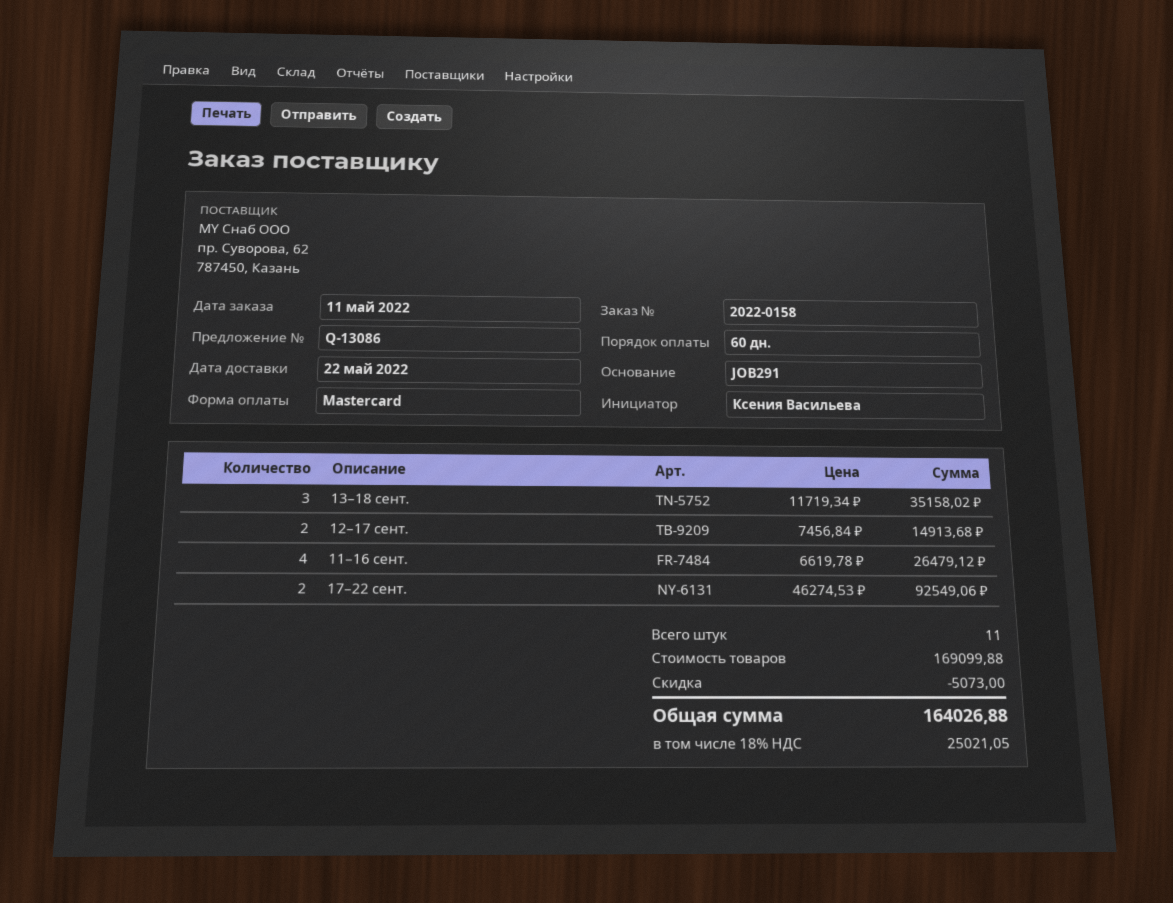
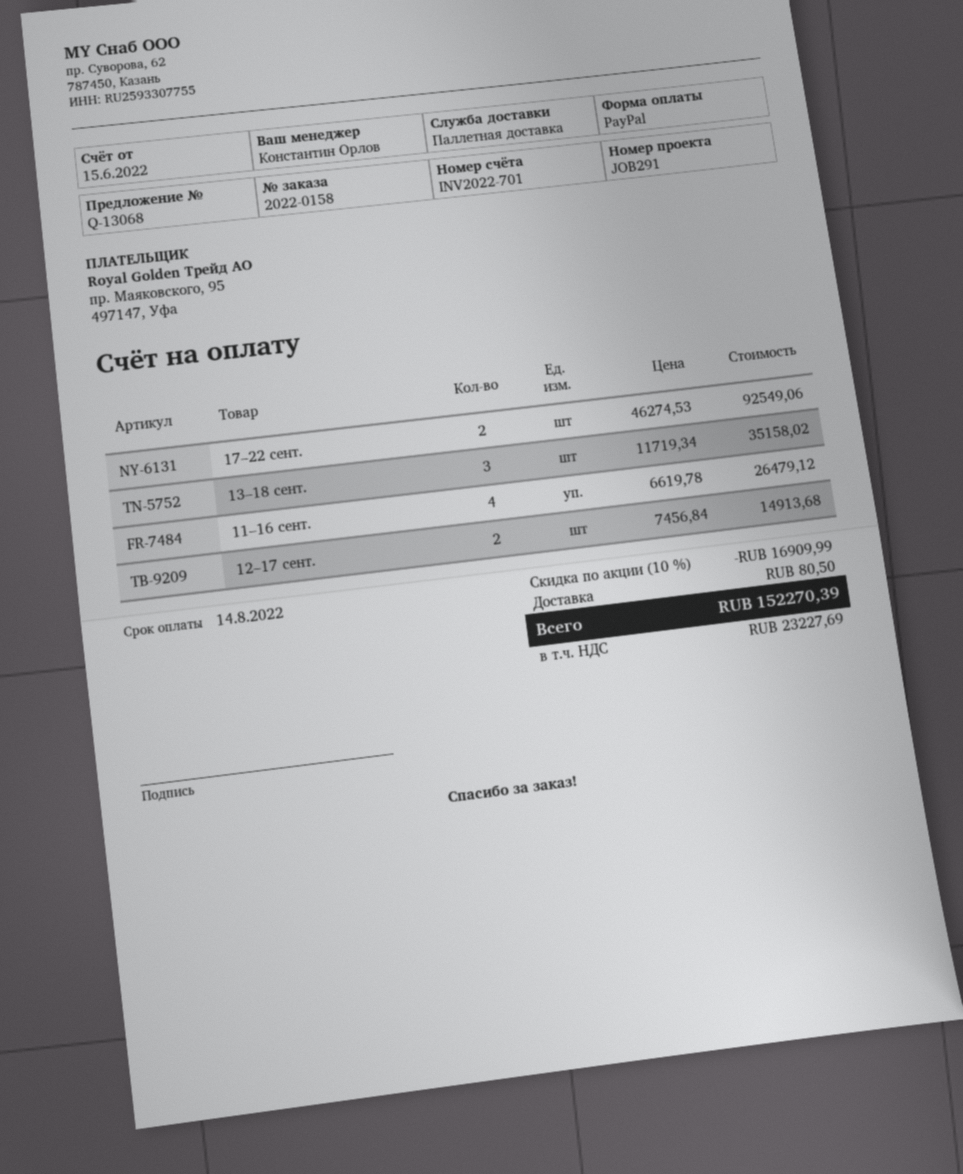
quote number: Q-13086 -> Q-13068
payment method: Mastercard -> PayPal
discount: 5073.00 -> 16909.99
shipping: none -> 80.50
tax: 25021.05 -> 23227.69
total: 164026.88 -> 152270.39

